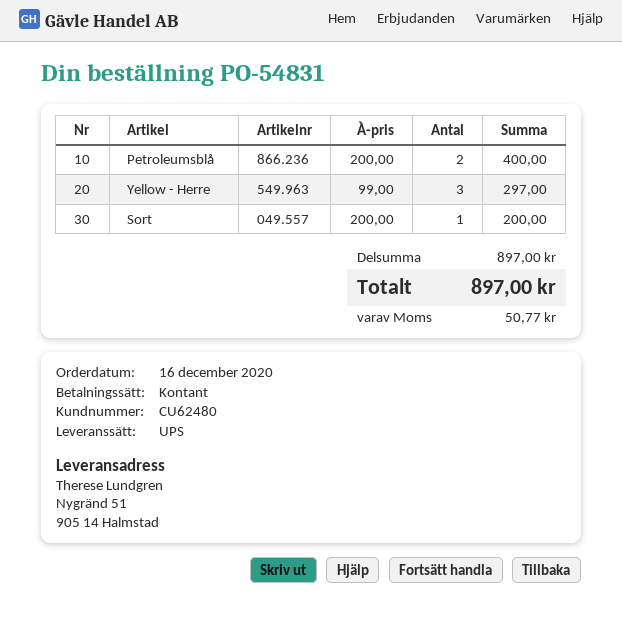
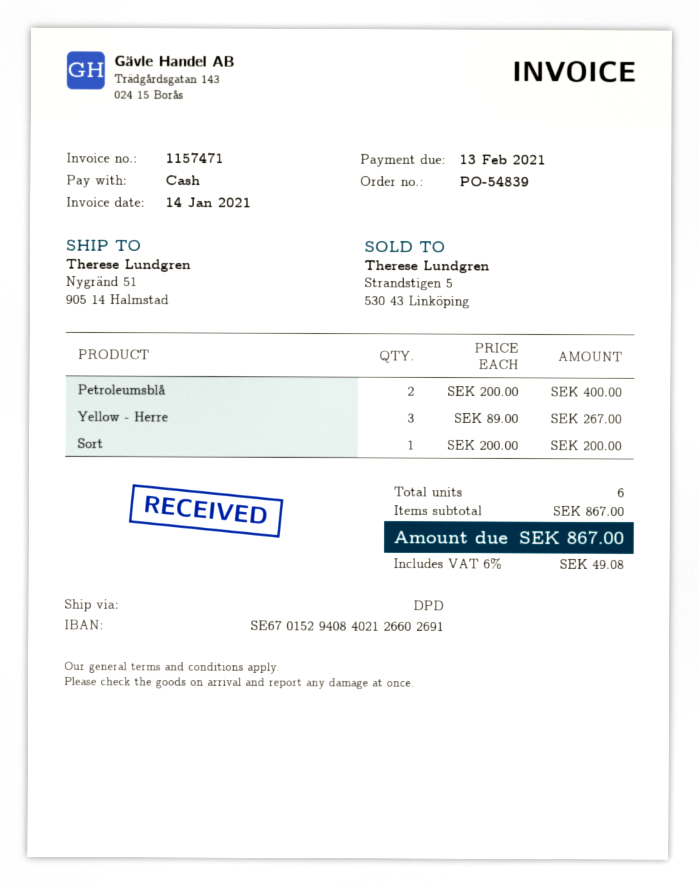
order number: PO-54831 -> PO-54839
shipping method: UPS -> DPD
Yellow - Herre: 3 x 99.00 = 297.00 -> 3 x 89.00 = 267.00
subtotal: 897.00 -> 867.00
tax: 50.77 -> 49.08
total: 897.00 -> 867.00

